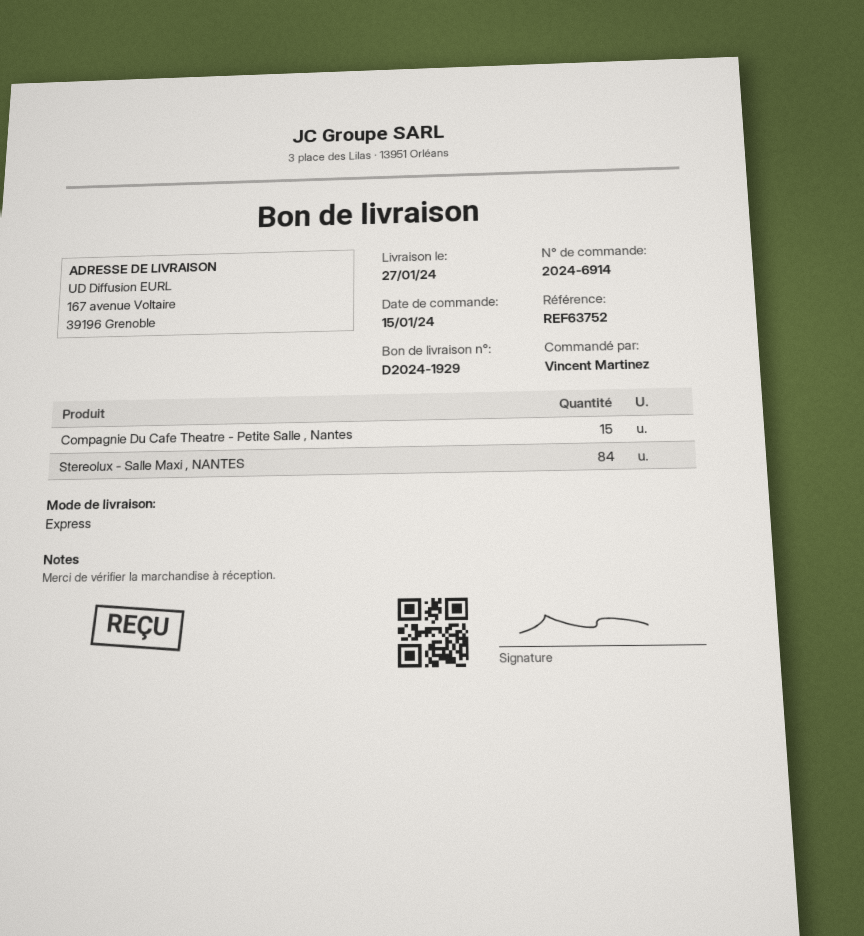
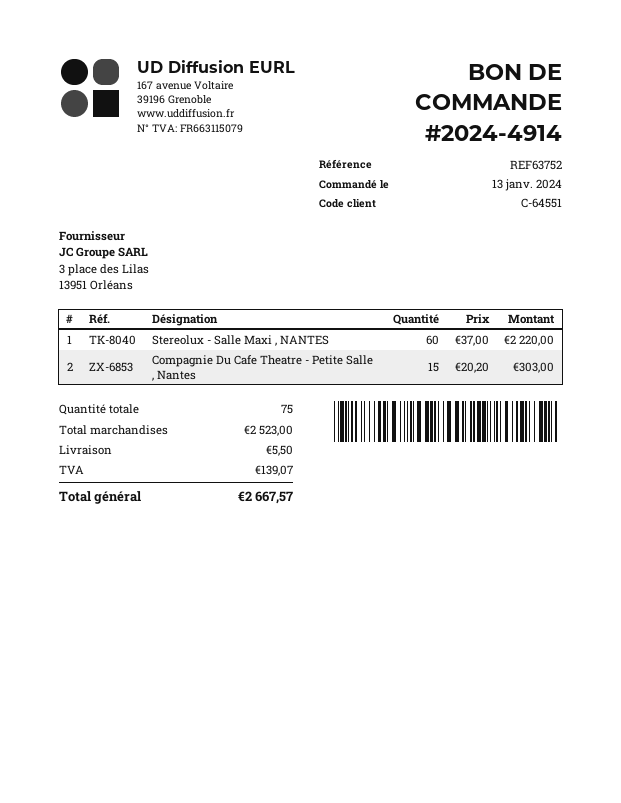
order number: 2024-6914 -> 2024-4914
order date: 2024-01-15 -> 2024-01-13
Stereolux - Salle Maxi , NANTES: 84 -> 60

